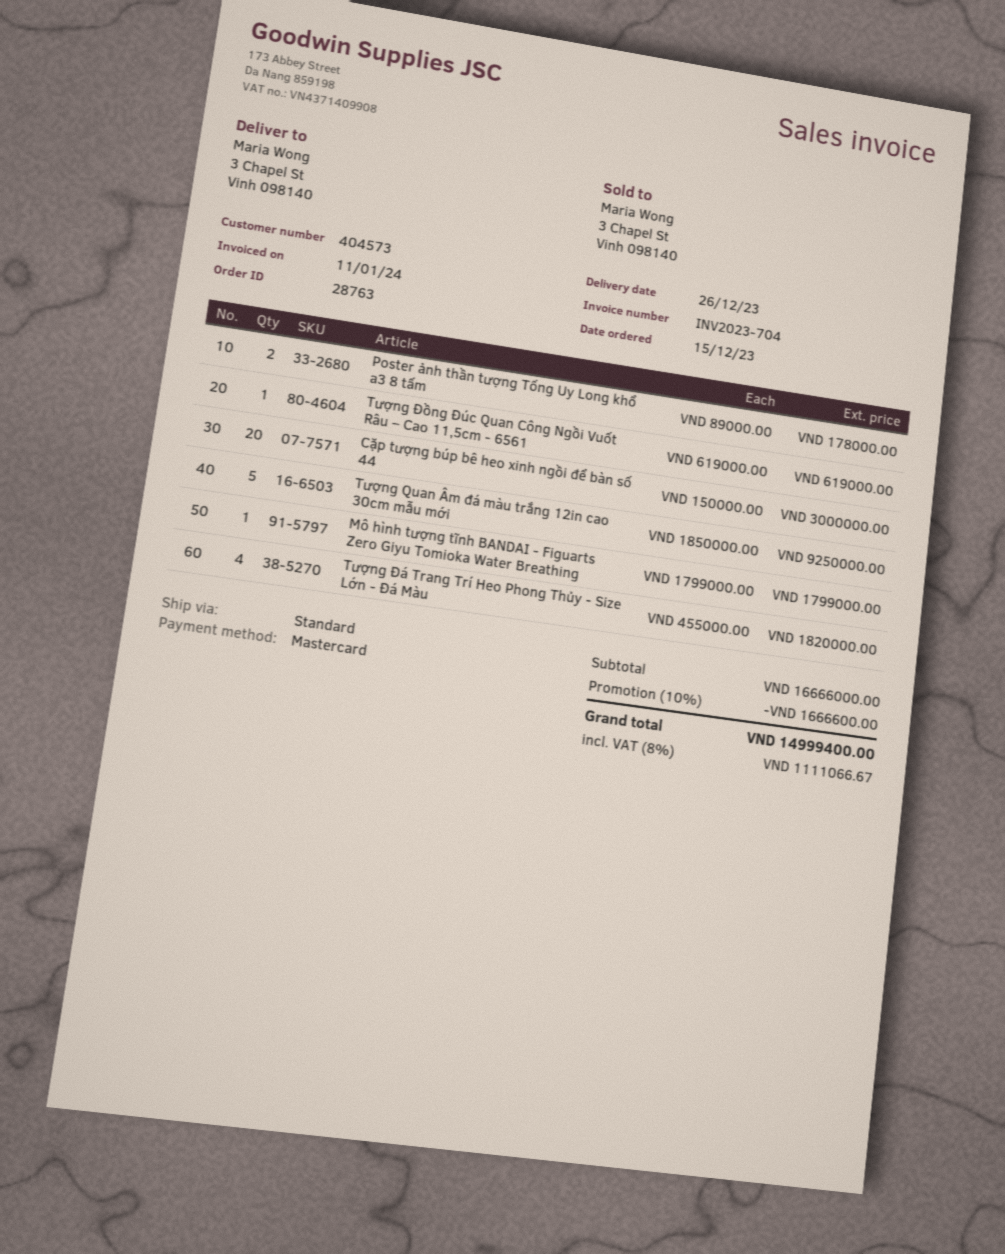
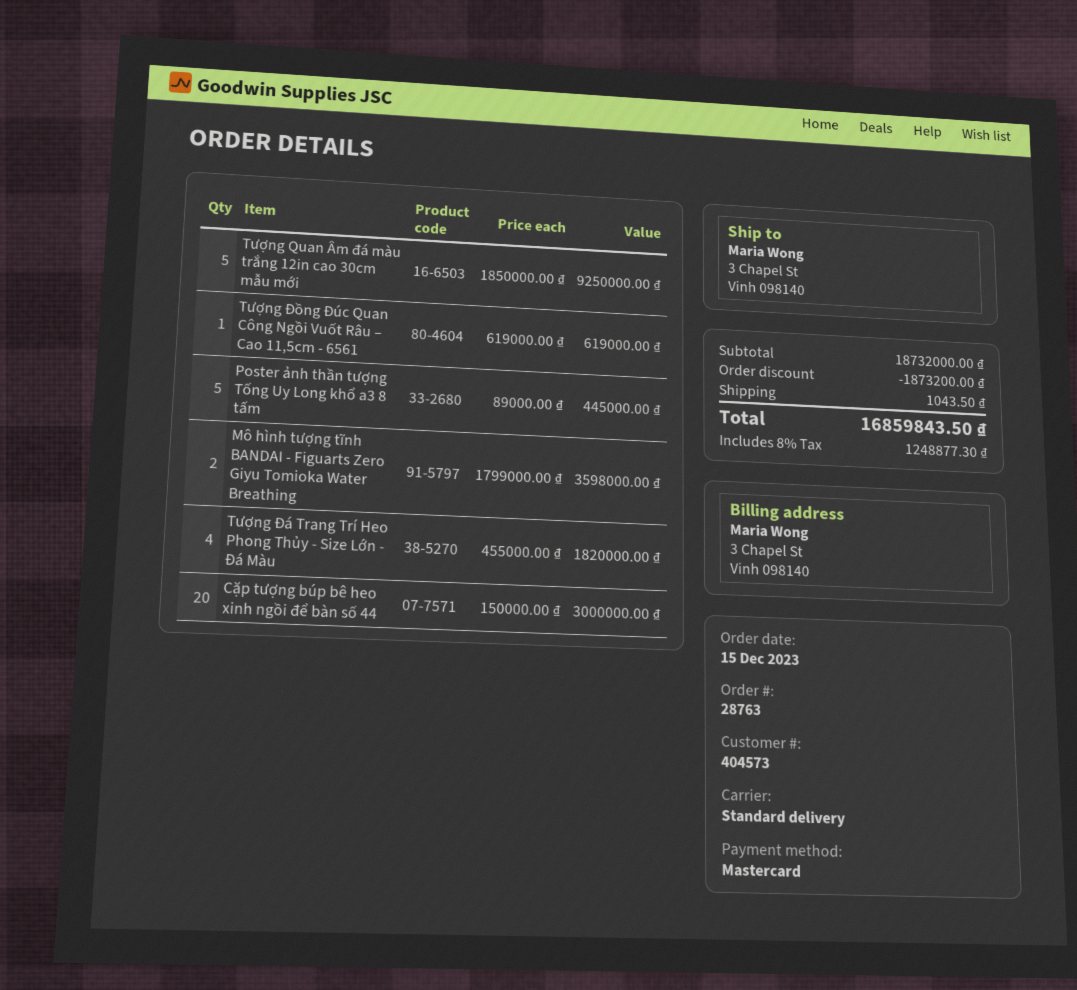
Poster ảnh thần tượng Tống Uy Long khổ a3 8 tấm: 2 x 89000.00 = 178000.00 -> 5 x 89000.00 = 445000.00
Mô hình tượng tĩnh BANDAI - Figuarts Zero Giyu Tomioka Water Breathing: 1 x 1799000.00 = 1799000.00 -> 2 x 1799000.00 = 3598000.00
subtotal: 16666000.00 -> 18732000.00
discount: 1666600.00 -> 1873200.00
shipping: none -> 1043.50
tax: 8% = 1111066.67 -> 8% = 1248877.30
total: 14999400.00 -> 16859843.50

